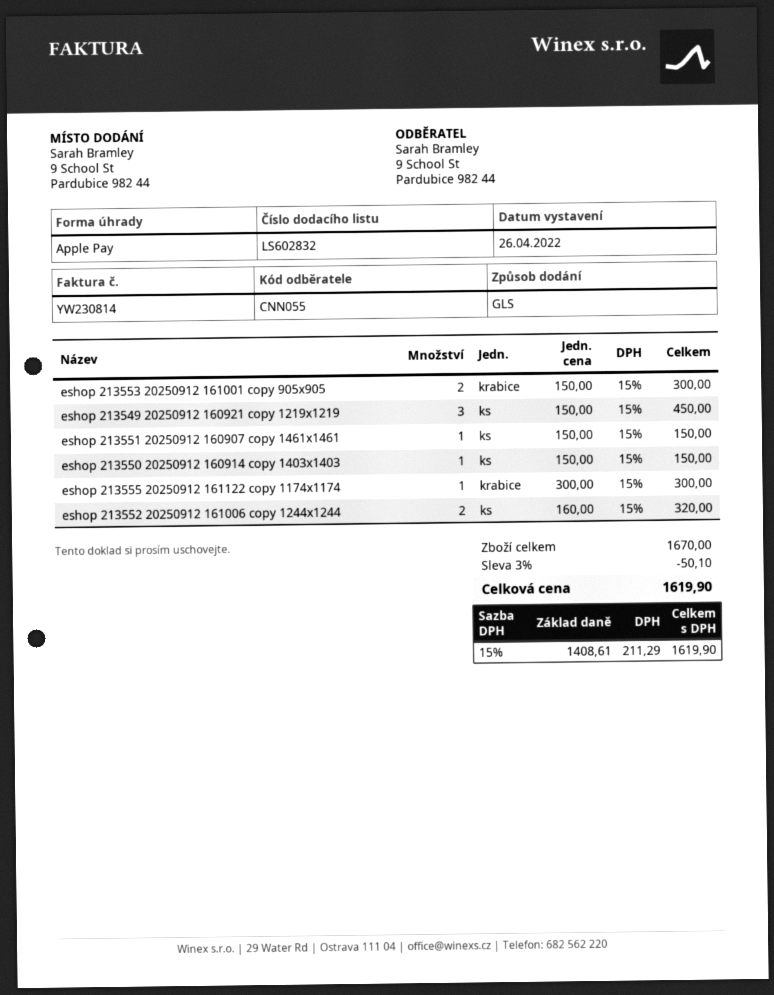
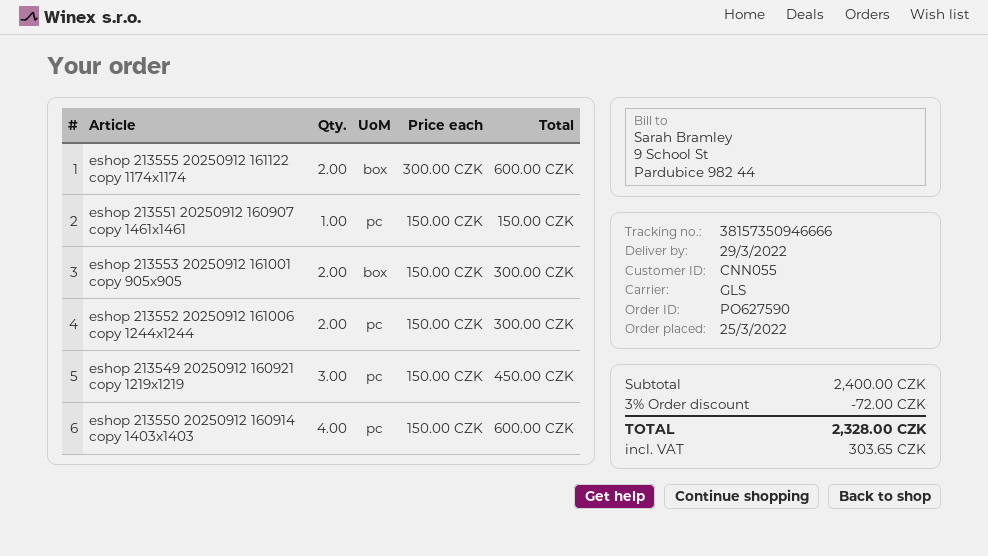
eshop 213550 20250912 160914 copy 1403x1403: 1 x 150.00 = 150.00 -> 4 x 150.00 = 600.00
eshop 213555 20250912 161122 copy 1174x1174: 1 x 300.00 = 300.00 -> 2 x 300.00 = 600.00
eshop 213552 20250912 161006 copy 1244x1244: 2 x 160.00 = 320.00 -> 2 x 150.00 = 300.00
subtotal: 1670.00 -> 2400.00
discount: 3% = 50.10 -> 3% = 72.00
tax: 211.29 -> 303.65
total: 1619.90 -> 2328.00

